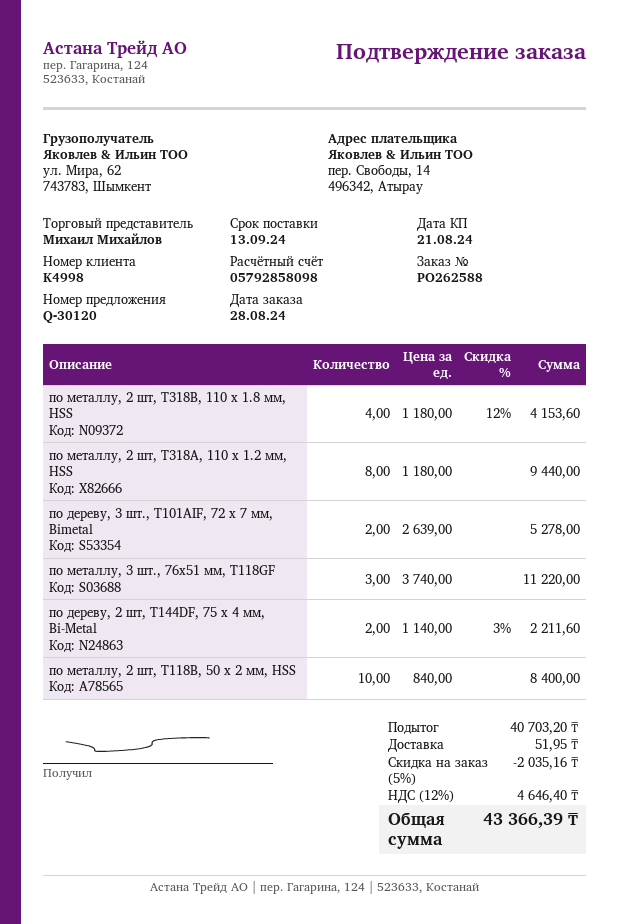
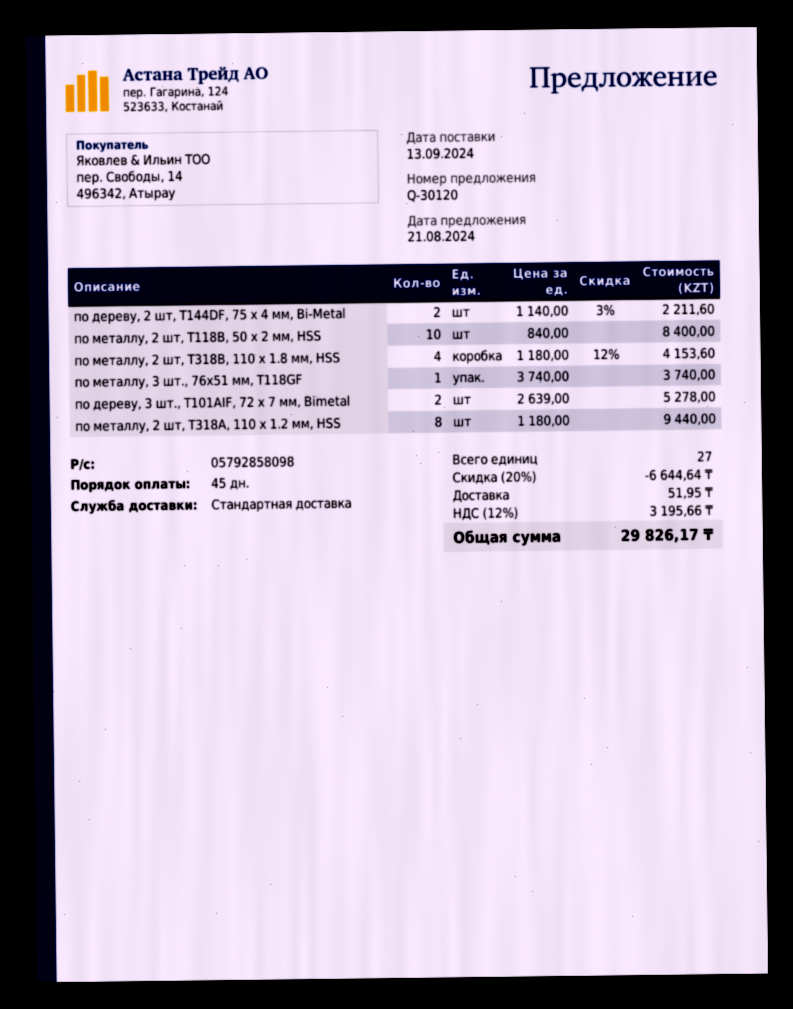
по металлу, 3 шт., 76x51 мм, T118GF: 3 x 3740.00 = 11220.00 -> 1 x 3740.00 = 3740.00
discount: 5% = 2035.16 -> 20% = 6644.64
tax: 12% = 4646.40 -> 12% = 3195.66
total: 43366.39 -> 29826.17

